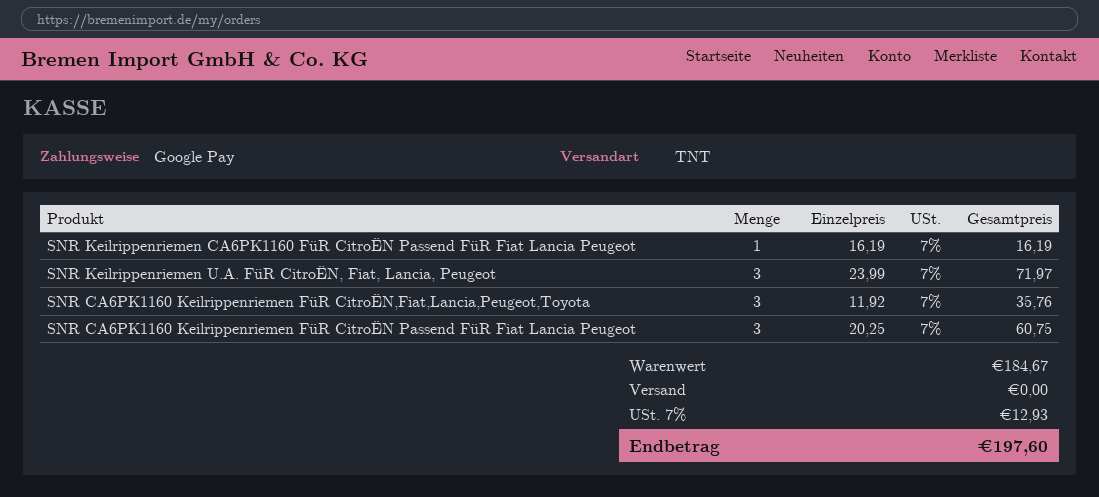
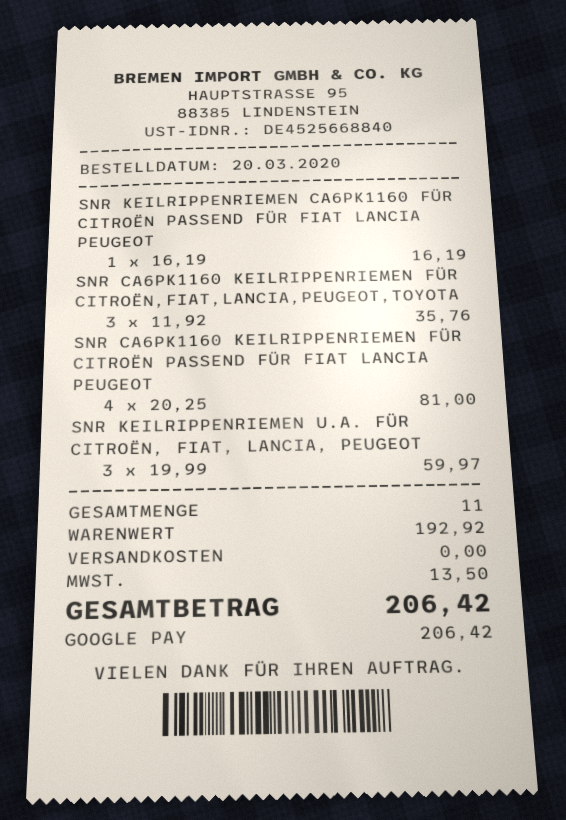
SNR Keilrippenriemen U.A. FüR CitroËN, Fiat, Lancia, Peugeot: 3 x 23.99 = 71.97 -> 3 x 19.99 = 59.97
SNR CA6PK1160 Keilrippenriemen FüR CitroËN Passend FüR Fiat Lancia Peugeot: 3 x 20.25 = 60.75 -> 4 x 20.25 = 81.00
subtotal: 184.67 -> 192.92
tax: 12.93 -> 13.50
total: 197.60 -> 206.42

